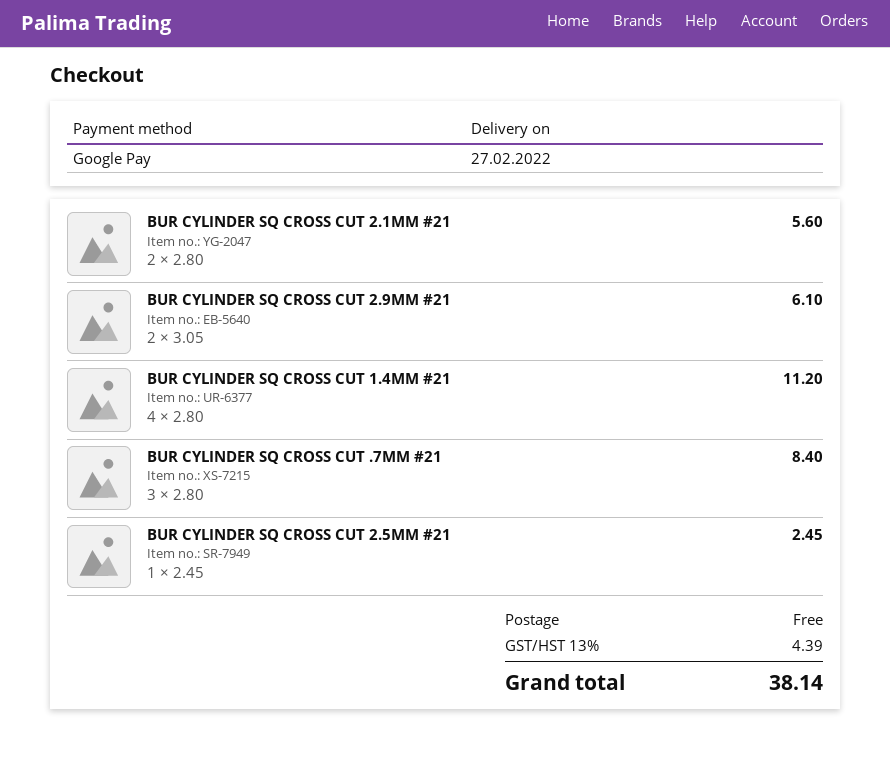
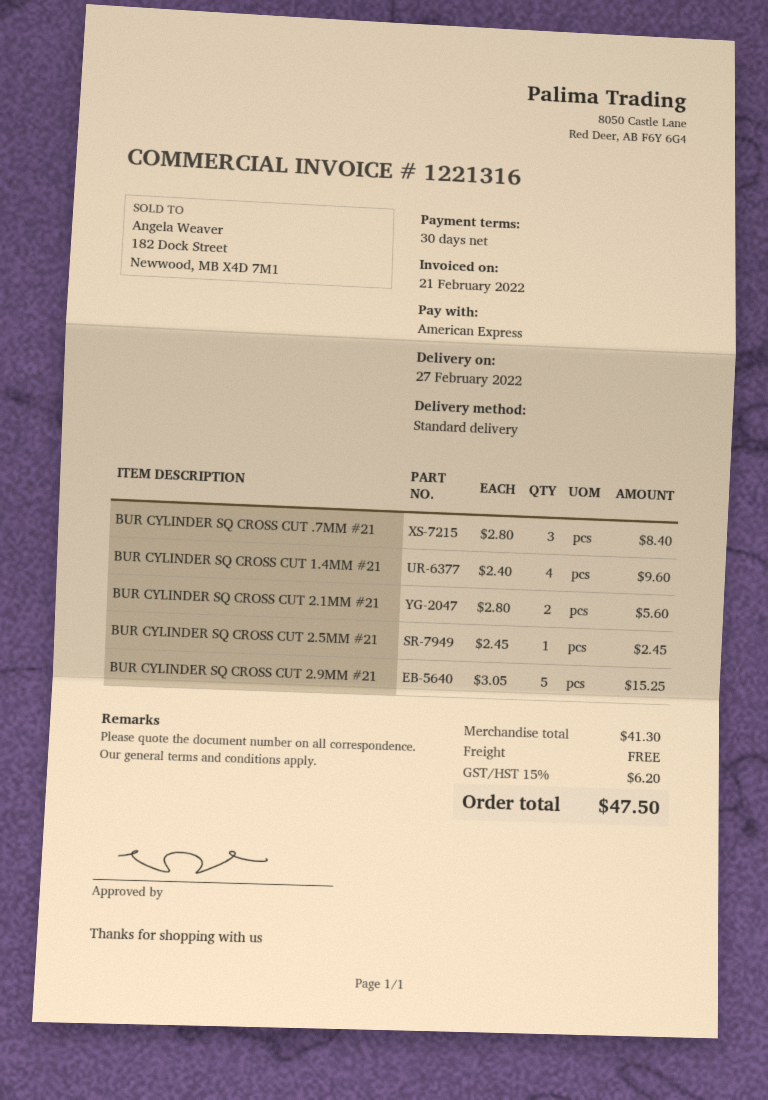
payment method: Google Pay -> American Express
BUR CYLINDER SQ CROSS CUT 2.9MM #21: 2 x 3.05 = 6.10 -> 5 x 3.05 = 15.25
BUR CYLINDER SQ CROSS CUT 1.4MM #21: 4 x 2.80 = 11.20 -> 4 x 2.40 = 9.60
tax: 13% = 4.39 -> 15% = 6.20
total: 38.14 -> 47.50

